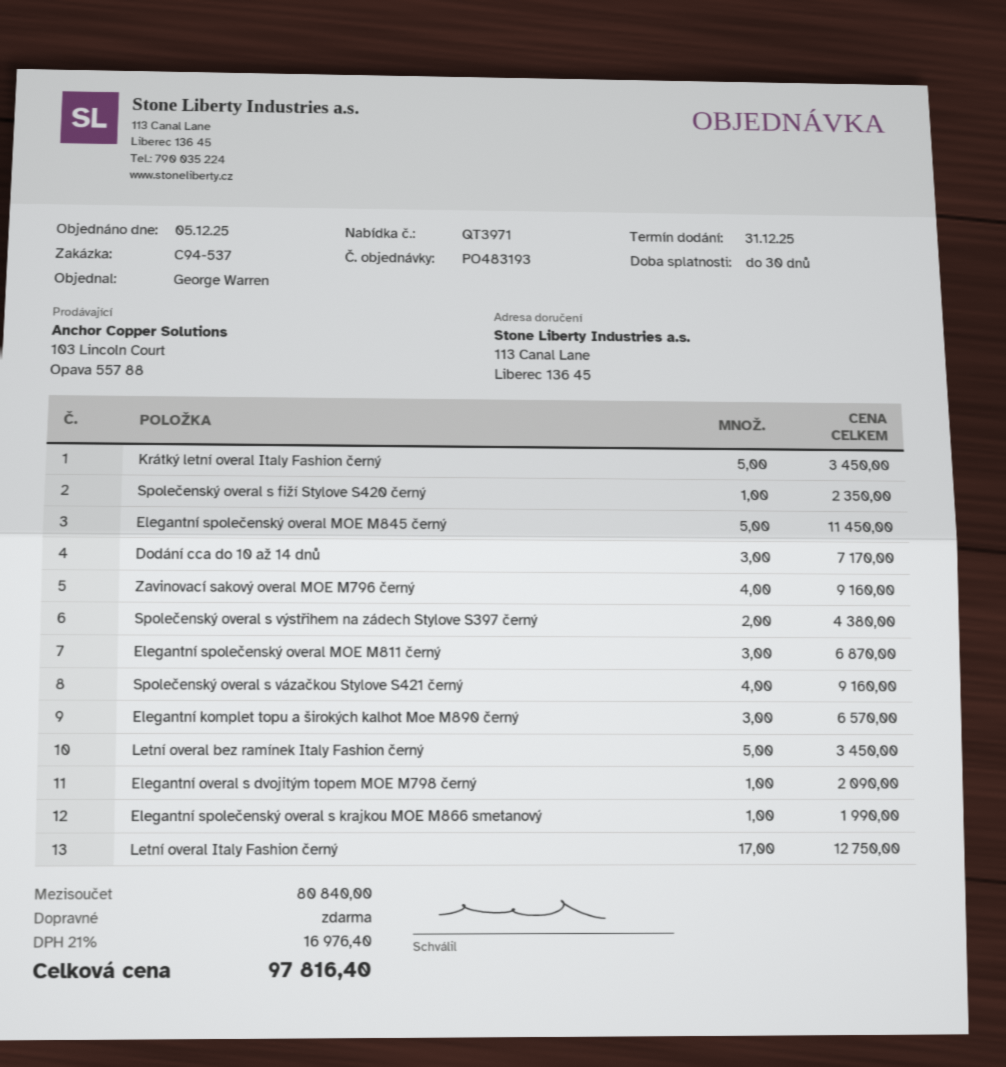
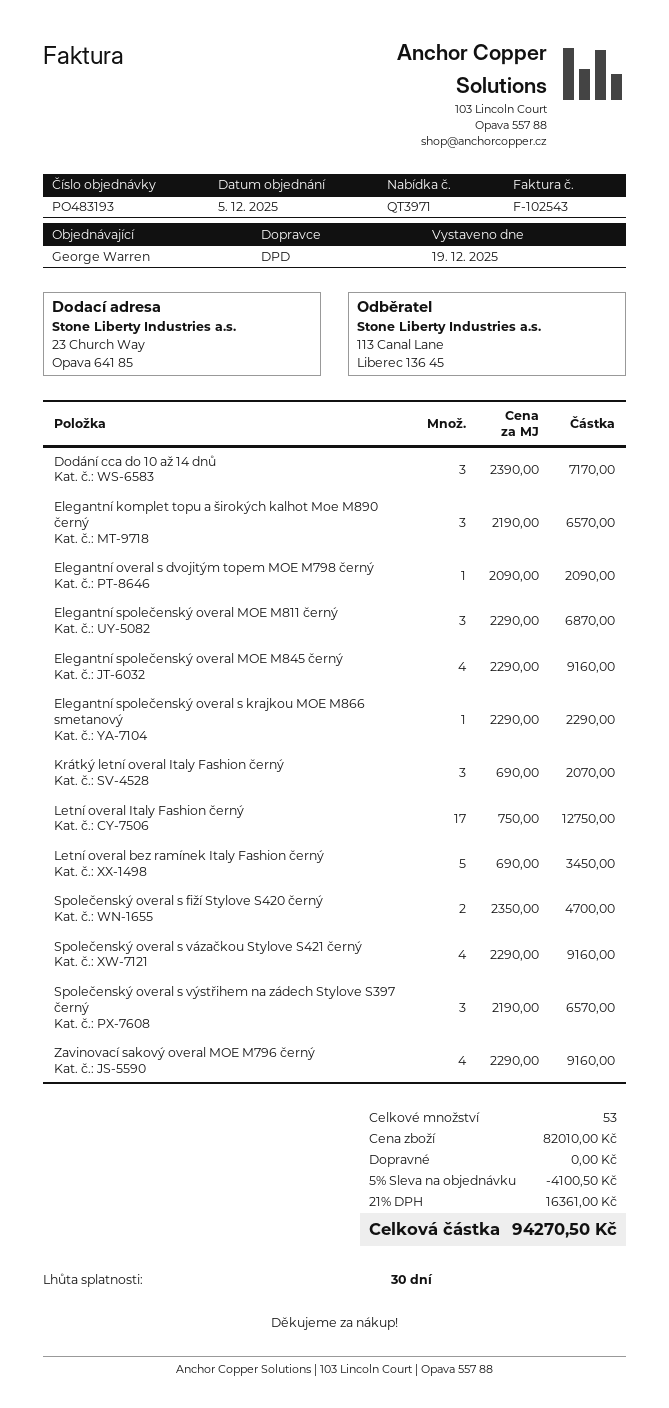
ship to: 113 Canal Lane, Liberec 136 45 -> 23 Church Way, Opava 641 85
Krátký letní overal Italy Fashion černý: 5 for 3450.00 -> 3 for 2070.00
Společenský overal s fiží Stylove S420 černý: 1 for 2350.00 -> 2 for 4700.00
Elegantní společenský overal MOE M845 černý: 5 for 11450.00 -> 4 for 9160.00
Společenský overal s výstřihem na zádech Stylove S397 černý: 2 for 4380.00 -> 3 for 6570.00
Elegantní společenský overal s krajkou MOE M866 smetanový: 1 for 1990.00 -> 1 for 2290.00
subtotal: 80840.00 -> 82010.00
discount: none -> 5% = 4100.50
tax: 21% = 16976.40 -> 21% = 16361.00
total: 97816.40 -> 94270.50

